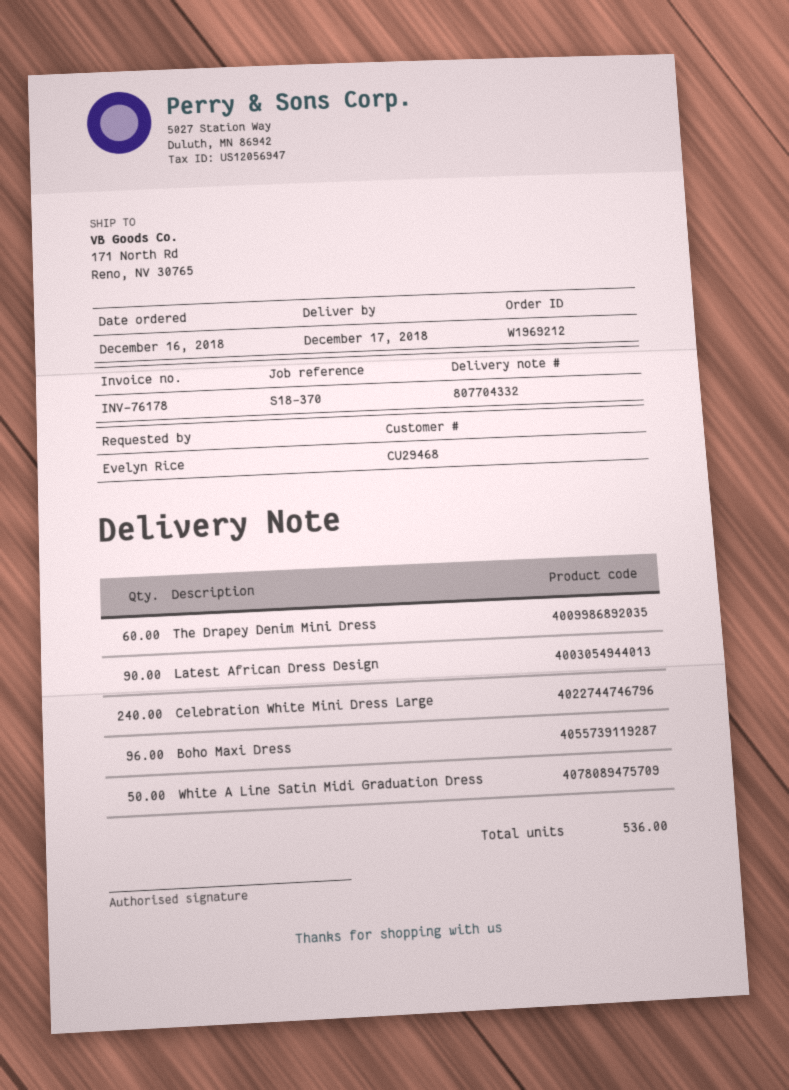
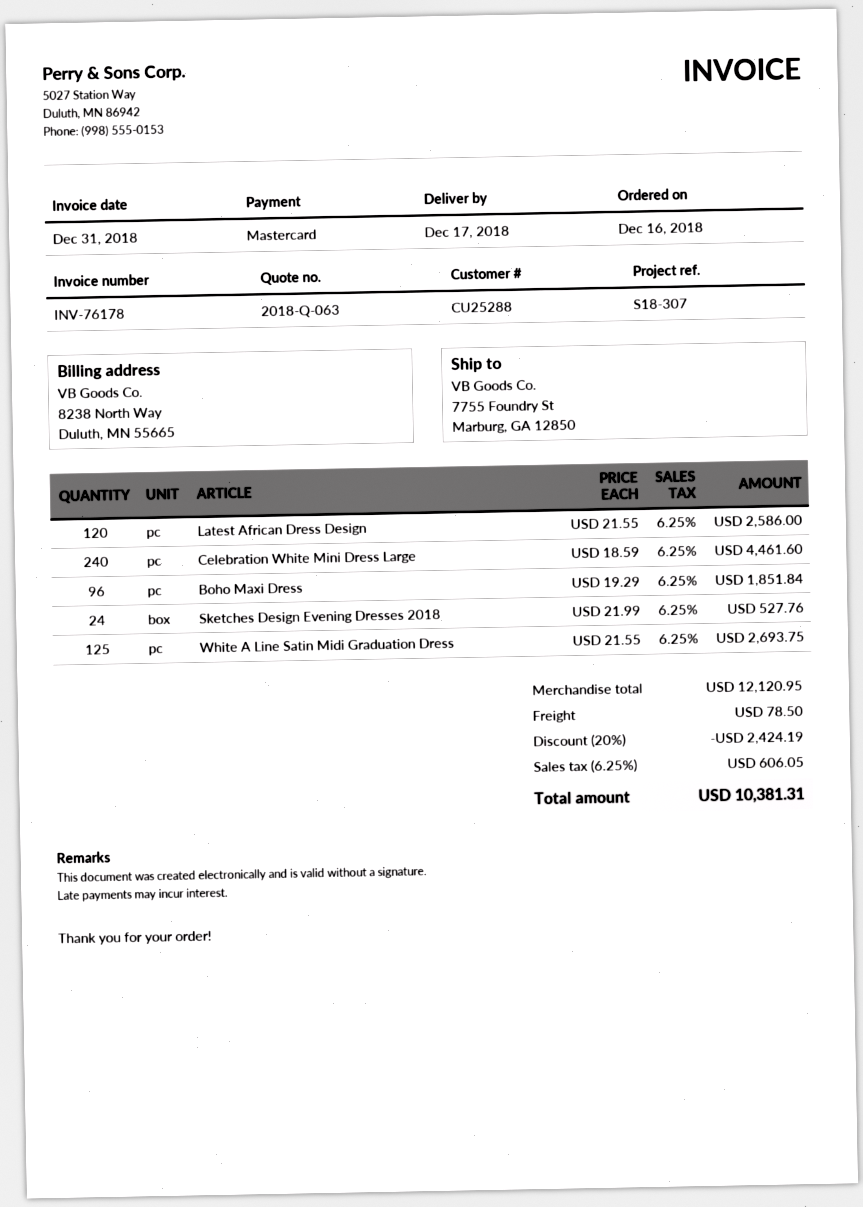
customer number: CU29468 -> CU25288
reference: S18-370 -> S18-307
ship to: 171 North Rd, Reno, NV 30765 -> 7755 Foundry St, Marburg, GA 12850
The Drapey Denim Mini Dress: 60 -> none
Latest African Dress Design: 90 -> 120
White A Line Satin Midi Graduation Dress: 50 -> 125
Sketches Design Evening Dresses 2018: none -> 24

